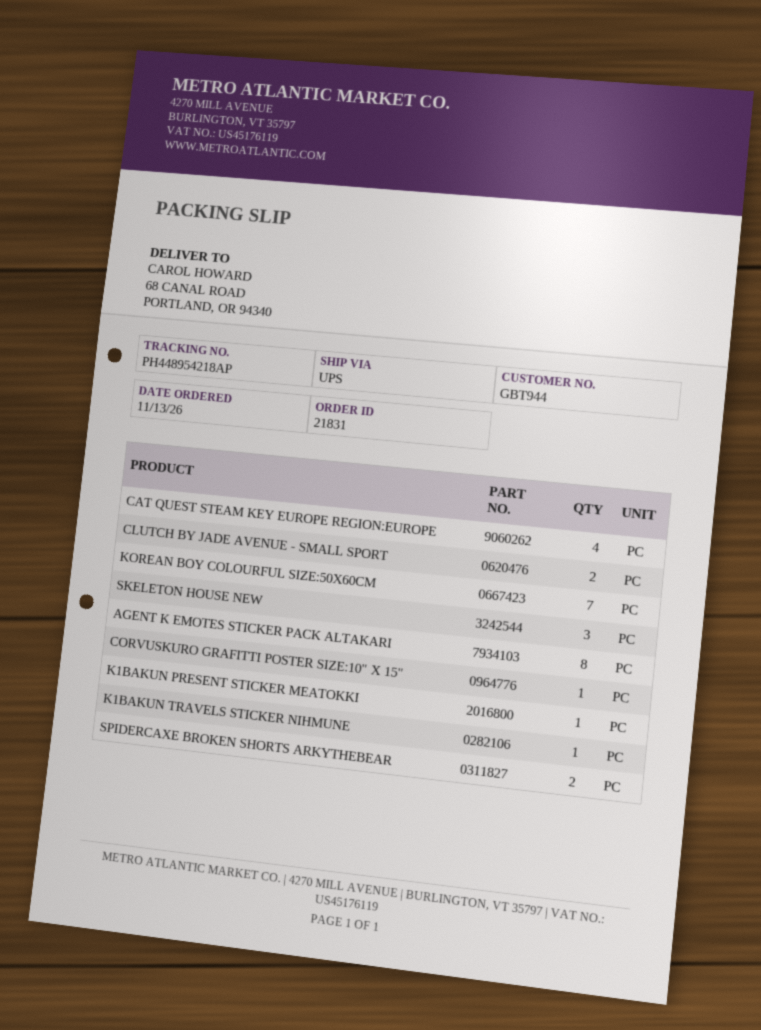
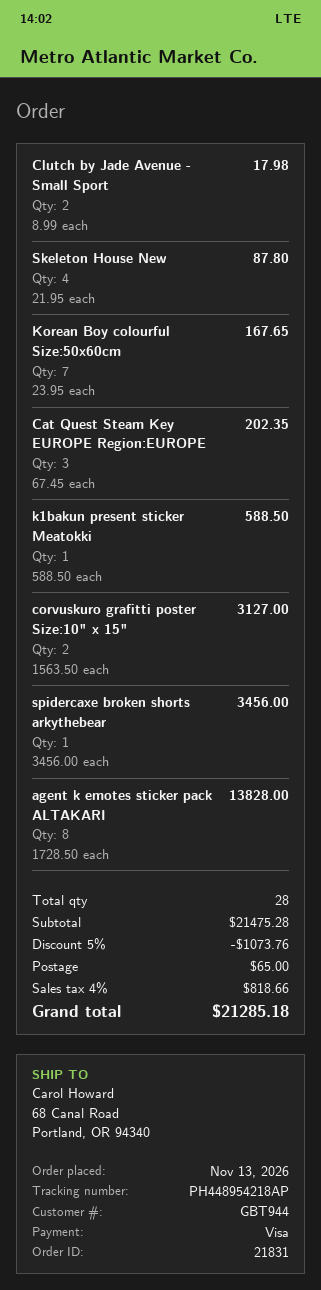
CAT QUEST STEAM KEY EUROPE REGION:EUROPE: 4 -> 3
SKELETON HOUSE NEW: 3 -> 4
CORVUSKURO GRAFITTI POSTER SIZE:10" X 15": 1 -> 2
K1BAKUN TRAVELS STICKER NIHMUNE: 1 -> none
SPIDERCAXE BROKEN SHORTS ARKYTHEBEAR: 2 -> 1

